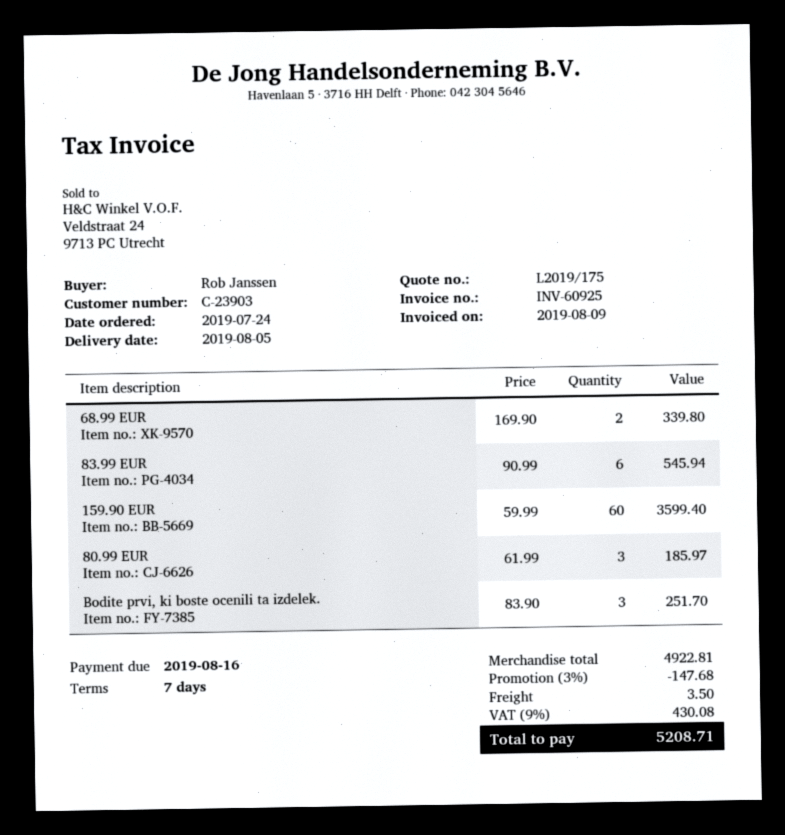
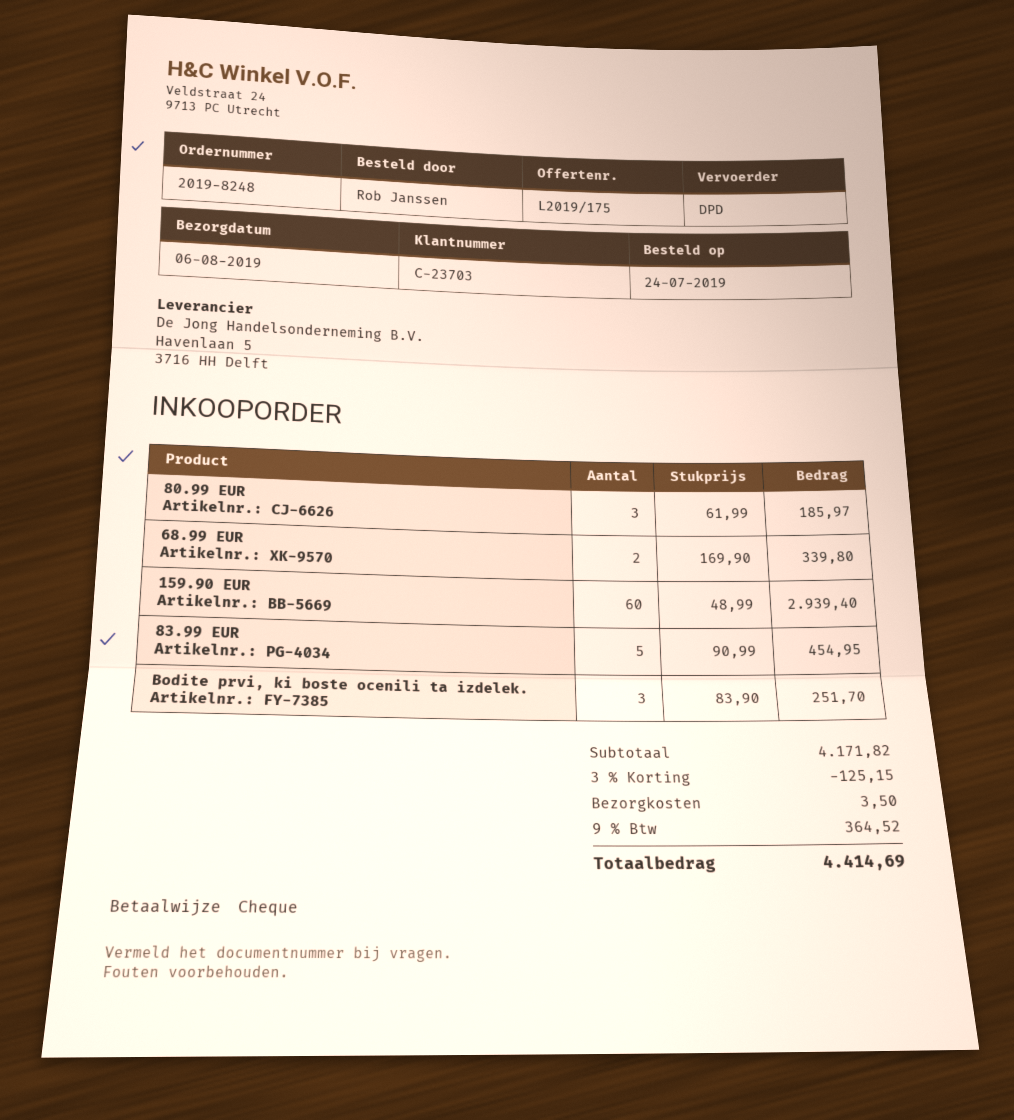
delivery date: 2019-08-05 -> 2019-08-06
customer number: C-23903 -> C-23703
83.99 EUR: 6 x 90.99 = 545.94 -> 5 x 90.99 = 454.95
159.90 EUR: 60 x 59.99 = 3599.40 -> 60 x 48.99 = 2939.40
subtotal: 4922.81 -> 4171.82
discount: 3% = 147.68 -> 3% = 125.15
tax: 9% = 430.08 -> 9% = 364.52
total: 5208.71 -> 4414.69

